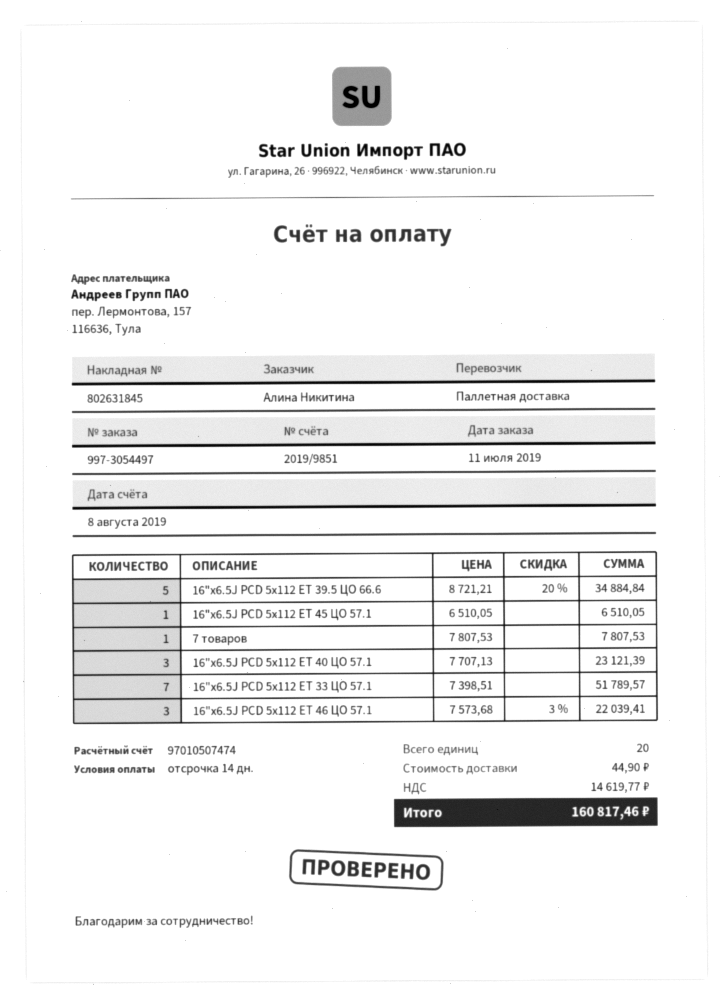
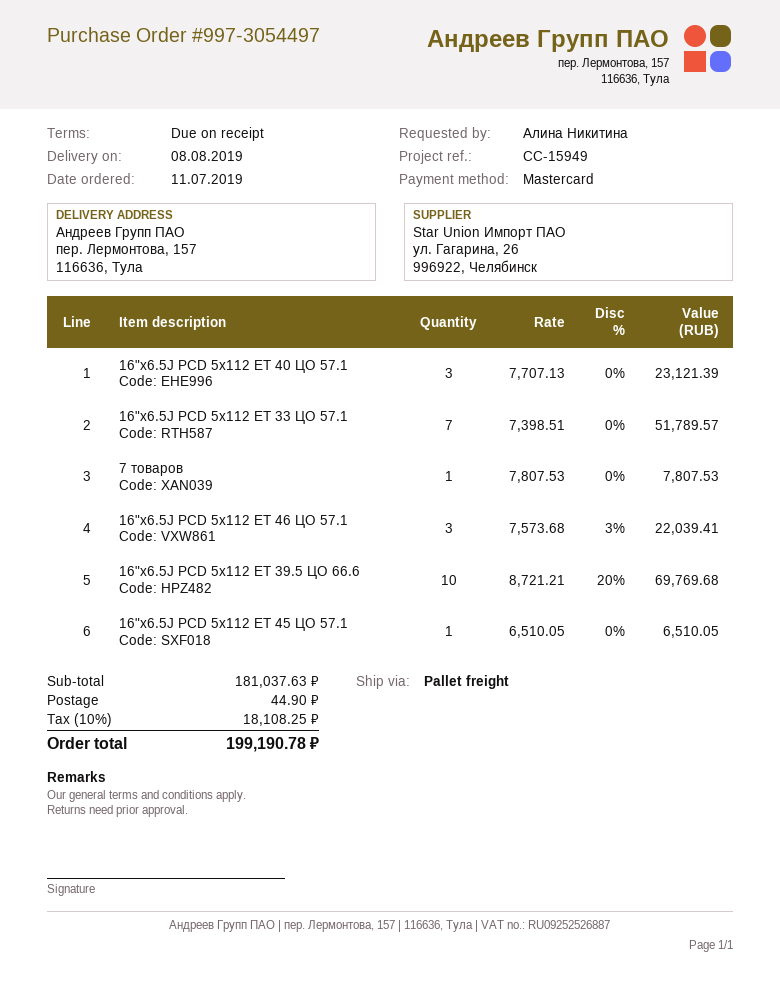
payment terms: 14 days -> on receipt
16"x6.5J PCD 5x112 ЕТ 39.5 ЦО 66.6: 5 x 8721.21 - 20% = 34884.84 -> 10 x 8721.21 - 20% = 69769.68
tax: 14619.77 -> 18108.25
total: 160817.46 -> 199190.78

